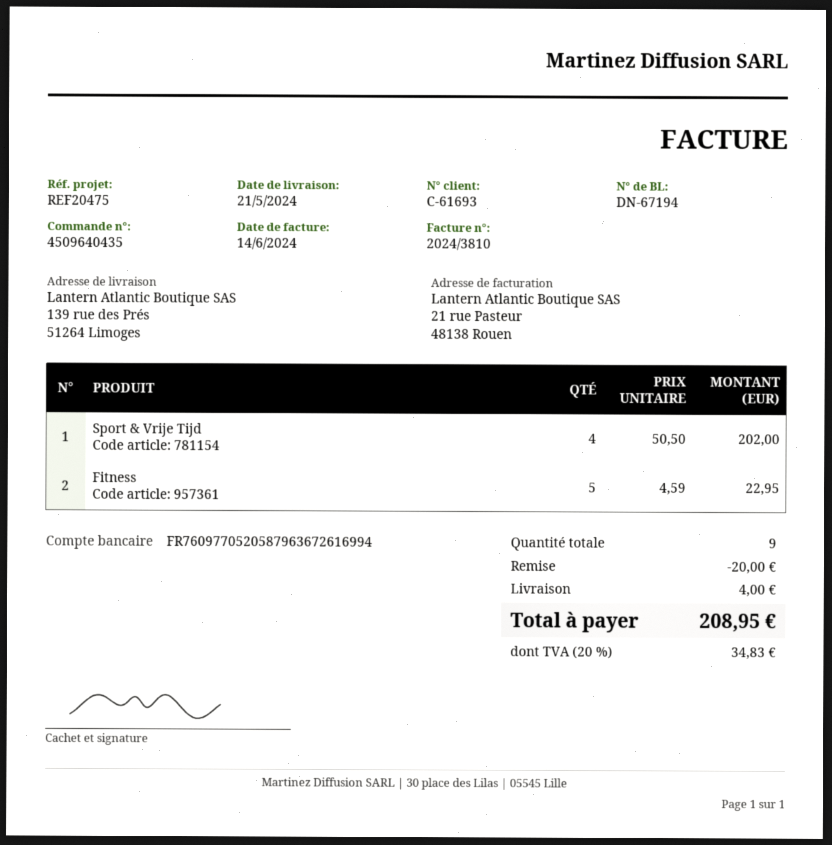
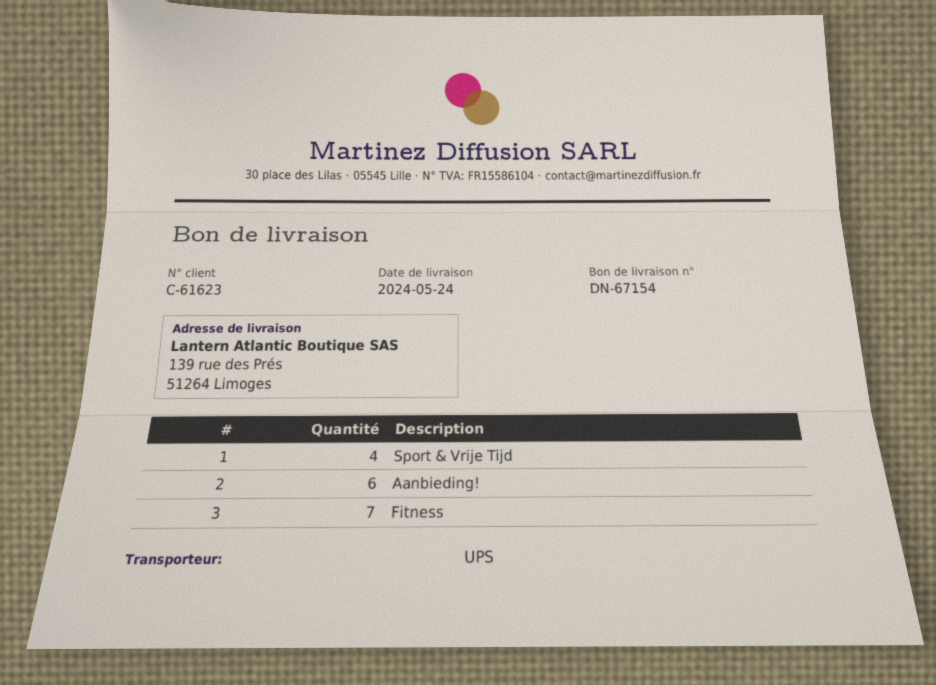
delivery note number: DN-67194 -> DN-67154
delivery date: 2024-05-21 -> 2024-05-24
customer number: C-61693 -> C-61623
Fitness: 5 -> 7
Aanbieding!: none -> 6

